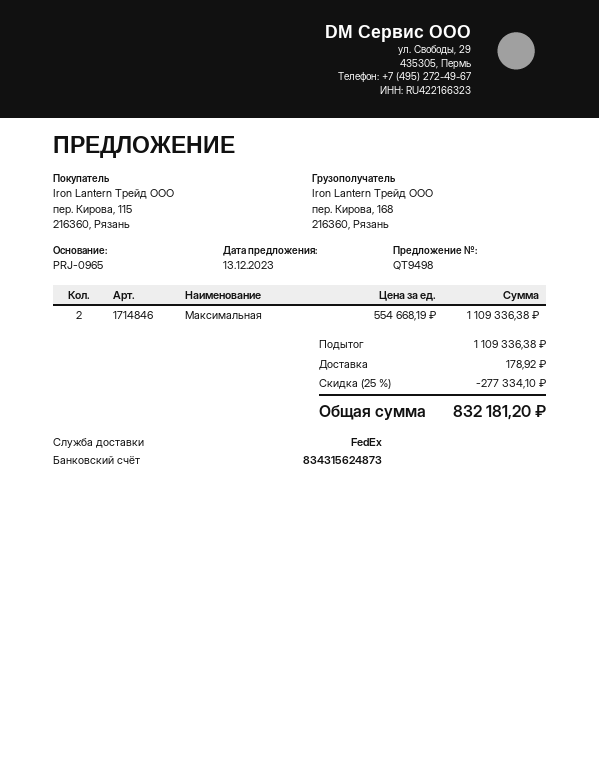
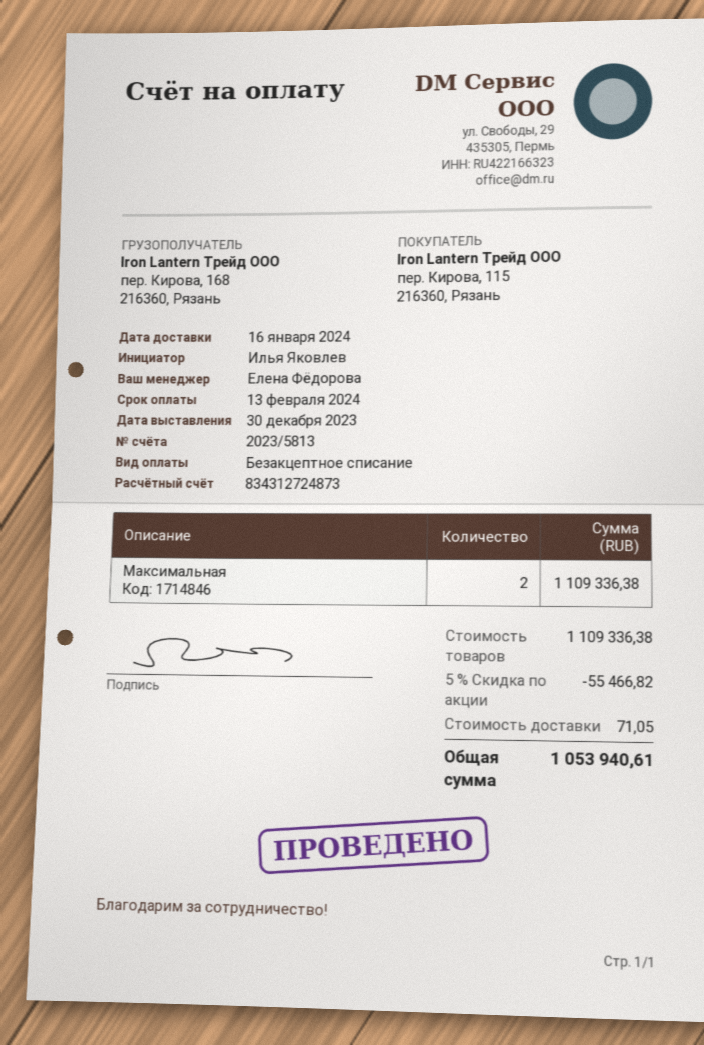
bank account: 834315624873 -> 834312724873
discount: 25% = 277334.10 -> 5% = 55466.82
shipping: 178.92 -> 71.05
total: 832181.20 -> 1053940.61

